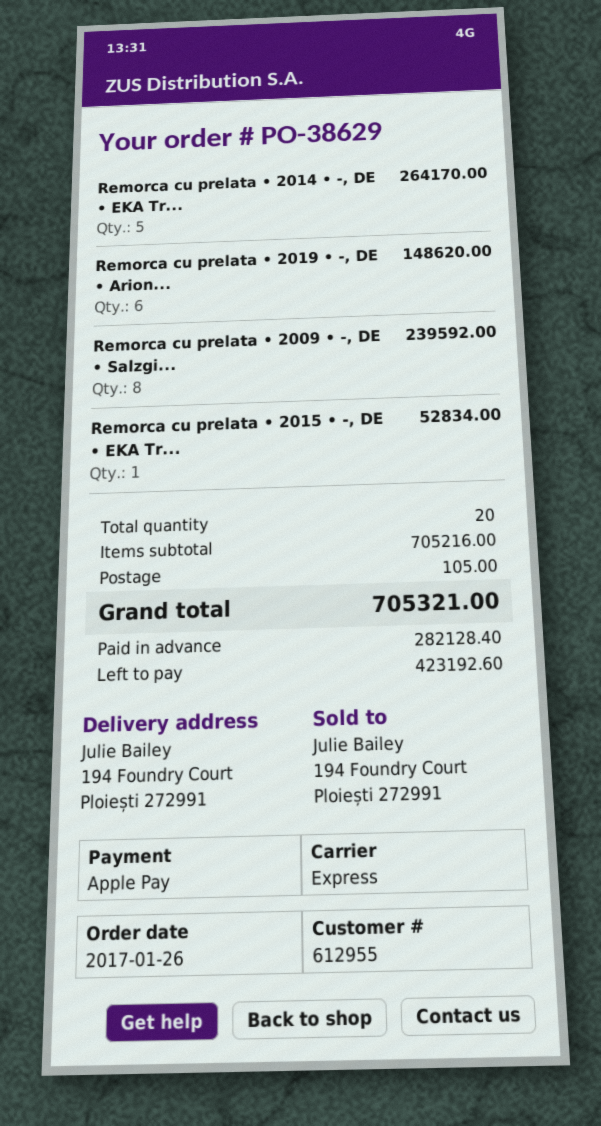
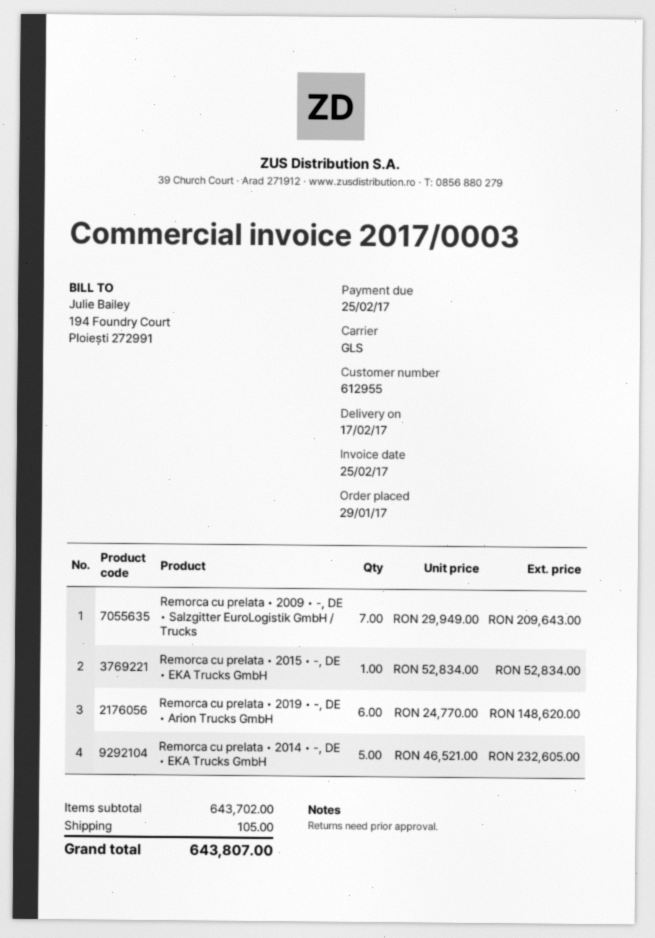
order date: 2017-01-26 -> 2017-01-29
shipping method: express -> GLS
Remorca cu prelata • 2014 • -, DE • EKA Tr...: 5 for 264170.00 -> 5 for 232605.00
Remorca cu prelata • 2009 • -, DE • Salzgi...: 8 for 239592.00 -> 7 for 209643.00
subtotal: 705216.00 -> 643702.00
total: 705321.00 -> 643807.00

